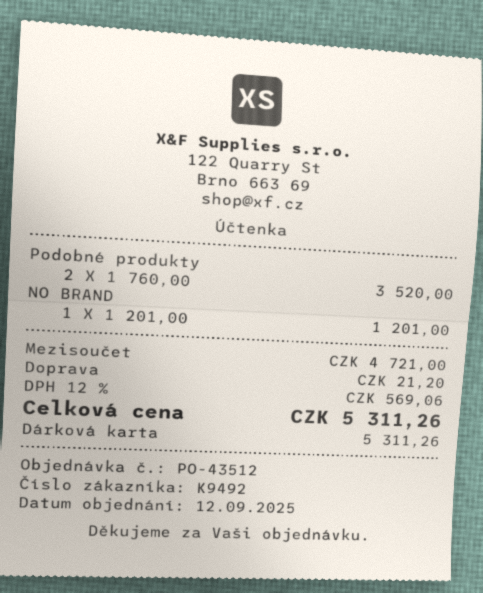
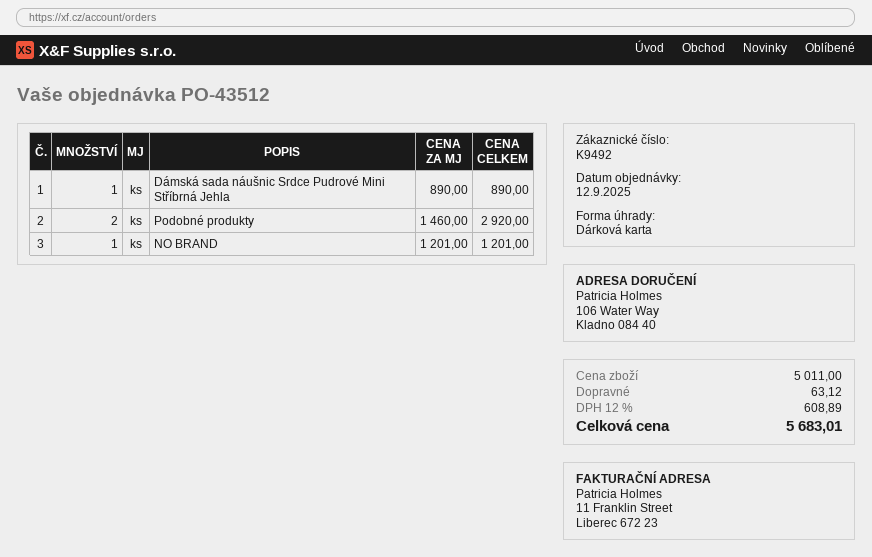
Podobné produkty: 2 x 1760.00 = 3520.00 -> 2 x 1460.00 = 2920.00
Dámská sada náušnic Srdce Pudrové Mini Stříbrná Jehla: none -> 1 x 890.00 = 890.00
subtotal: 4721.00 -> 5011.00
shipping: 21.20 -> 63.12
tax: 12% = 569.06 -> 12% = 608.89
total: 5311.26 -> 5683.01

